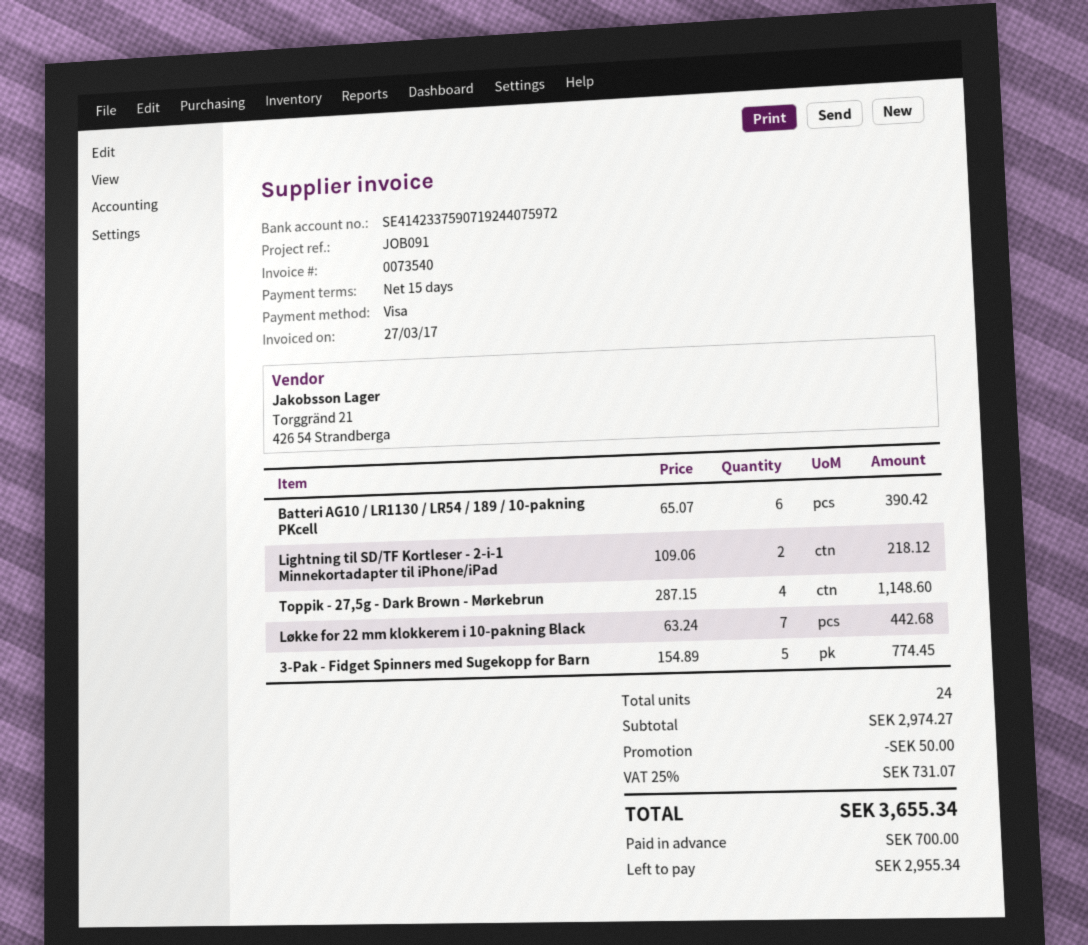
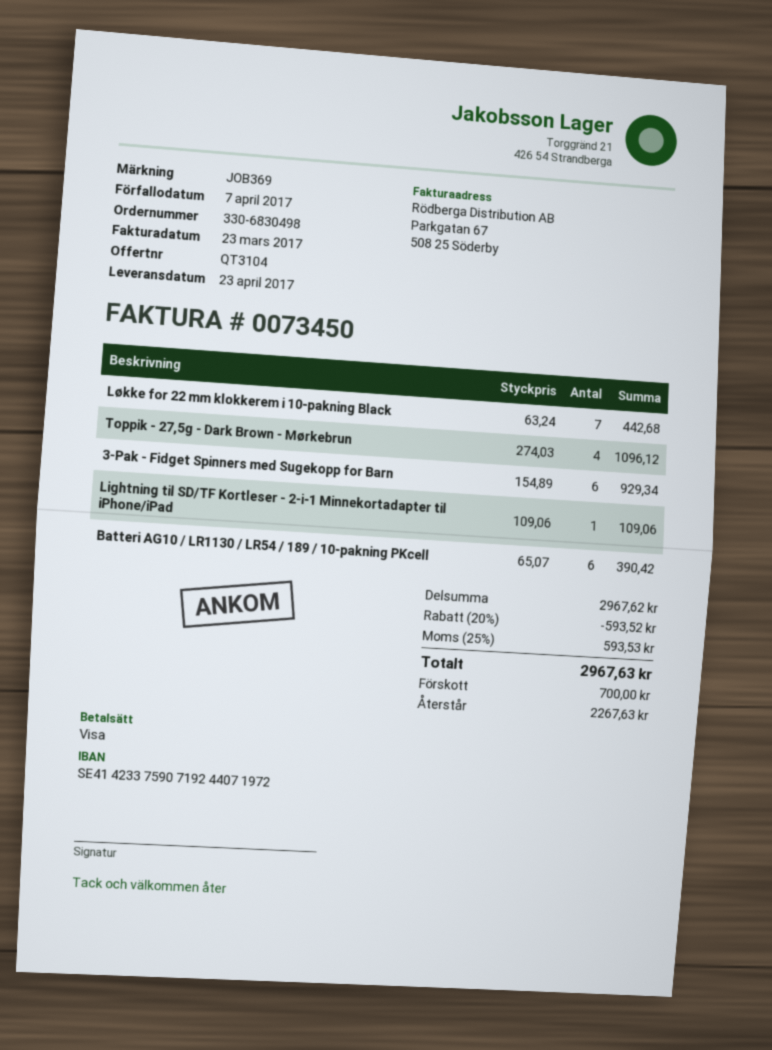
invoice number: 0073540 -> 0073450
invoice date: 2017-03-27 -> 2017-03-23
reference: JOB091 -> JOB369
bank account: SE4142337590719244075972 -> SE4142337590719244071972
Lightning til SD/TF Kortleser - 2-i-1 Minnekortadapter til iPhone/iPad: 2 x 109.06 = 218.12 -> 1 x 109.06 = 109.06
Toppik - 27,5g - Dark Brown - Mørkebrun: 4 x 287.15 = 1148.60 -> 4 x 274.03 = 1096.12
3-Pak - Fidget Spinners med Sugekopp for Barn: 5 x 154.89 = 774.45 -> 6 x 154.89 = 929.34
subtotal: 2974.27 -> 2967.62
discount: 50.00 -> 593.52
tax: 25% = 731.07 -> 25% = 593.53
total: 3655.34 -> 2967.63
balance: 2955.34 -> 2267.63

